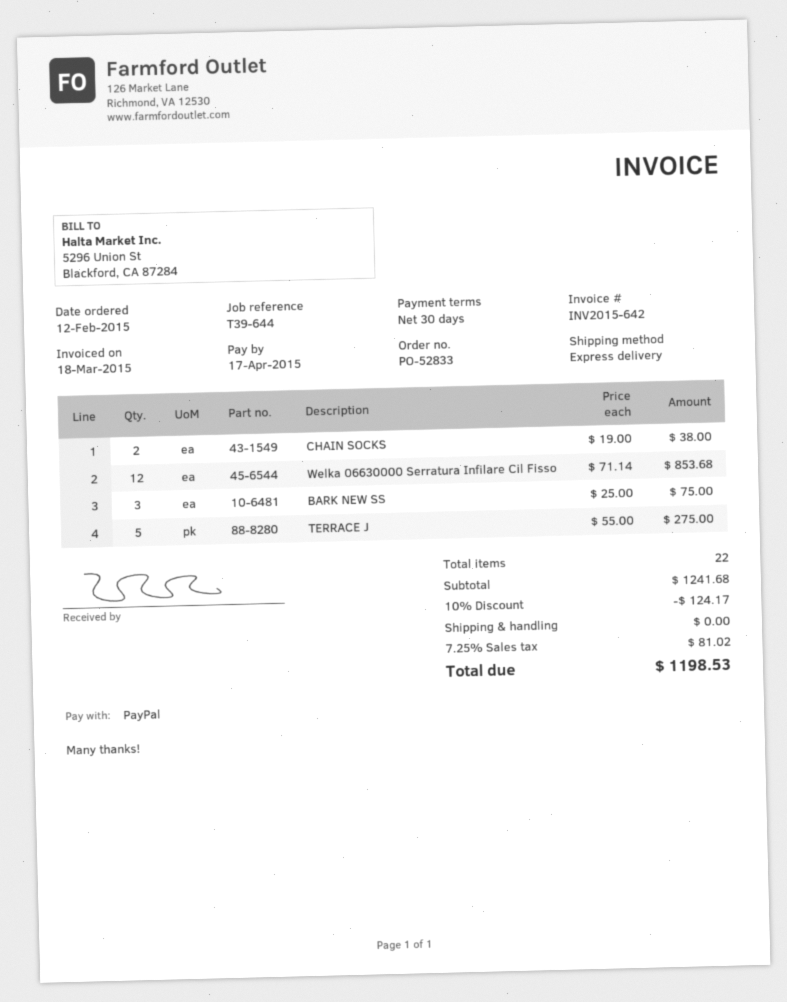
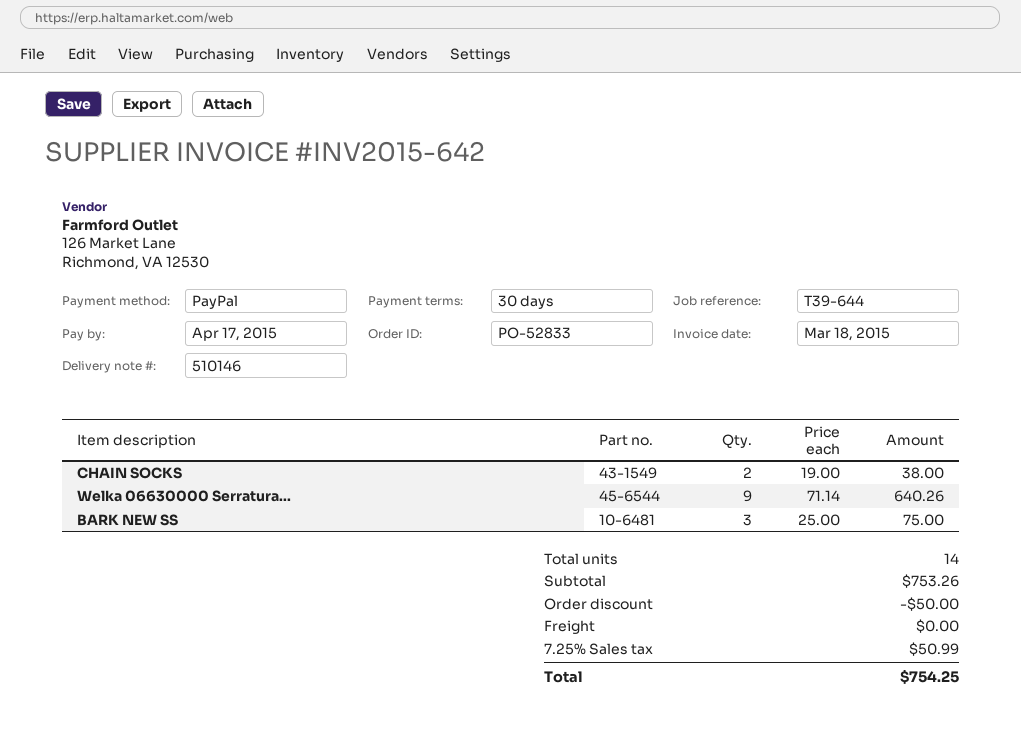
Welka 06630000 Serratura Infilare Cil Fisso: 12 x 71.14 = 853.68 -> 9 x 71.14 = 640.26
TERRACE J: 5 x 55.00 = 275.00 -> none
total quantity: 22 -> 14
subtotal: 1241.68 -> 753.26
discount: 124.17 -> 50.00
tax: 7.25% = 81.02 -> 7.25% = 50.99
total: 1198.53 -> 754.25

